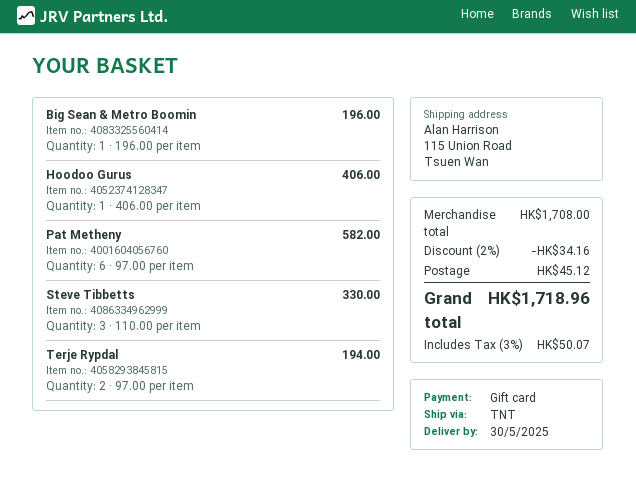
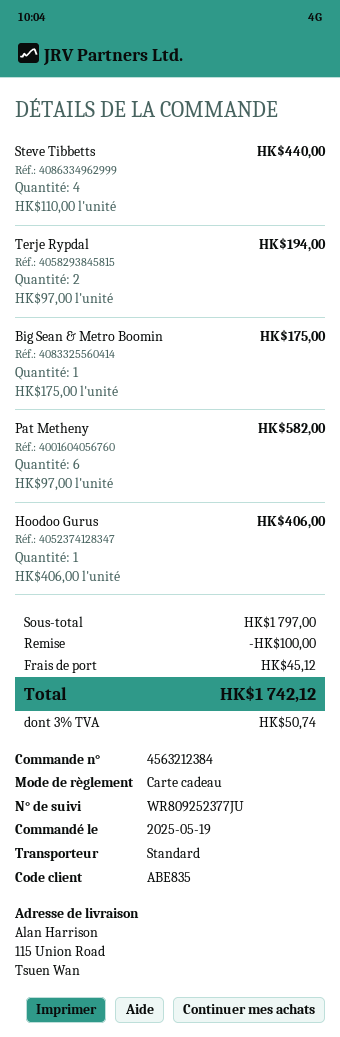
shipping method: TNT -> standard
Big Sean & Metro Boomin: 1 x 196.00 = 196.00 -> 1 x 175.00 = 175.00
Steve Tibbetts: 3 x 110.00 = 330.00 -> 4 x 110.00 = 440.00
subtotal: 1708.00 -> 1797.00
discount: 34.16 -> 100.00
tax: 3% = 50.07 -> 3% = 50.74
total: 1718.96 -> 1742.12

